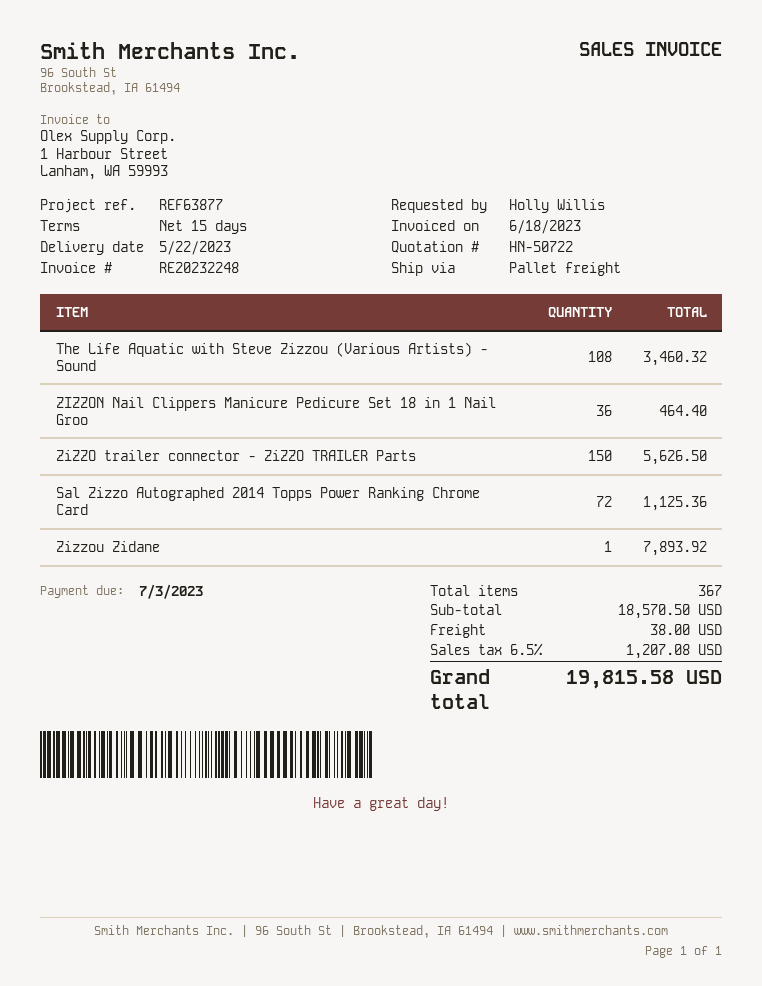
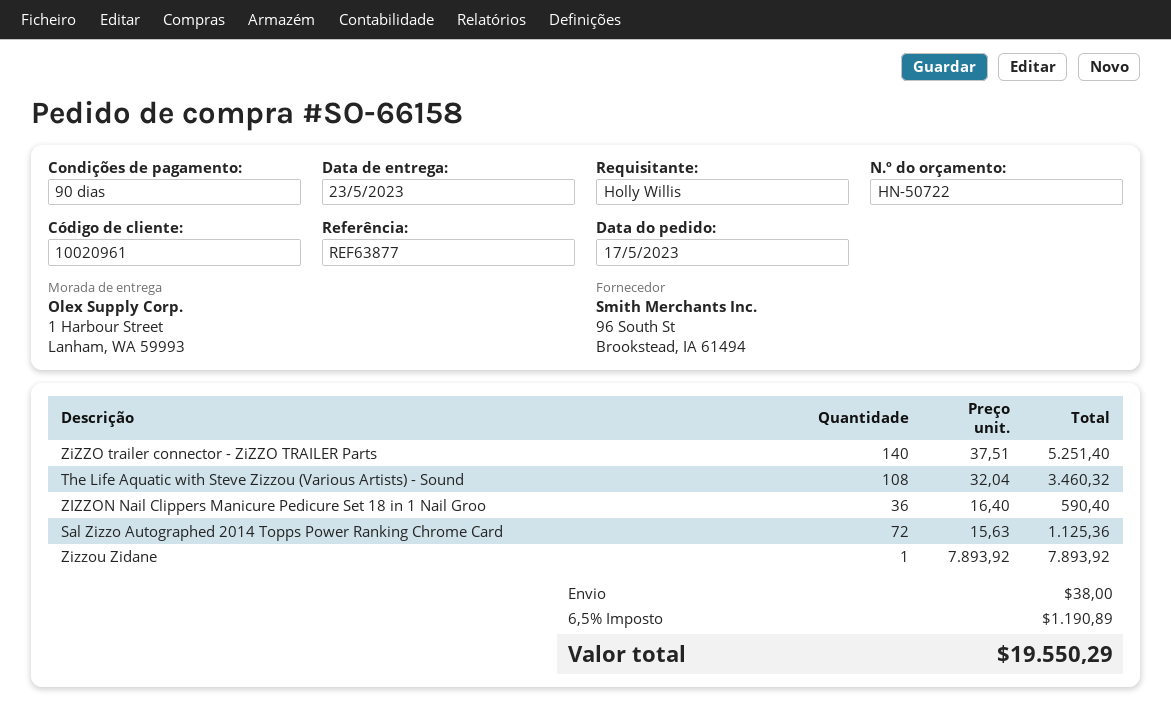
delivery date: 2023-05-22 -> 2023-05-23
payment terms: 15 days -> 90 days
ZIZZON Nail Clippers Manicure Pedicure Set 18 in 1 Nail Groo: 36 for 464.40 -> 36 for 590.40
ZiZZO trailer connector - ZiZZO TRAILER Parts: 150 for 5626.50 -> 140 for 5251.40
tax: 6.5% = 1207.08 -> 6.5% = 1190.89
total: 19815.58 -> 19550.29

